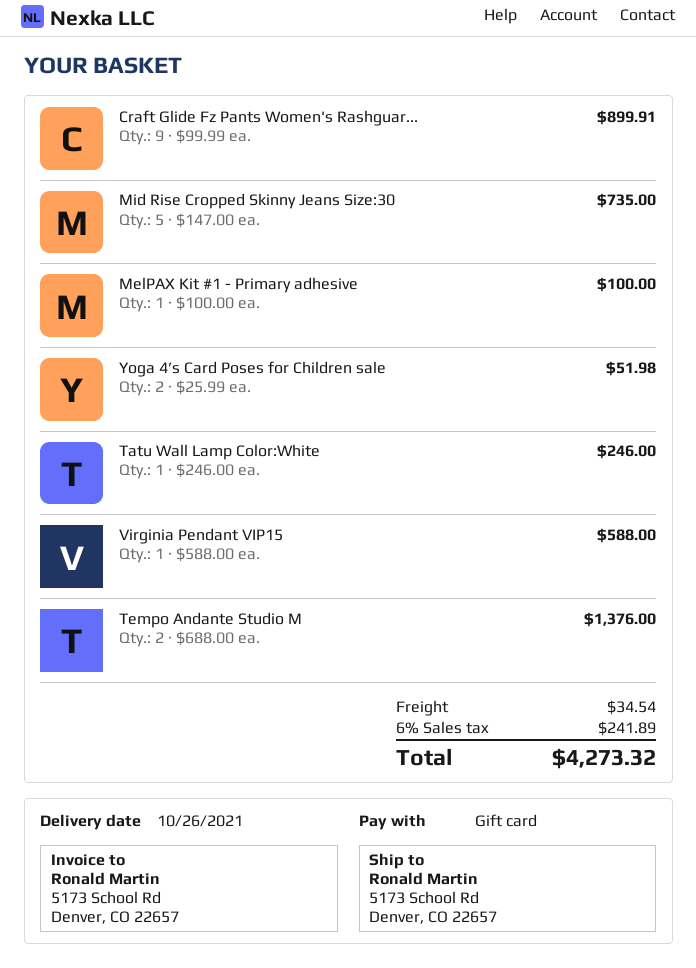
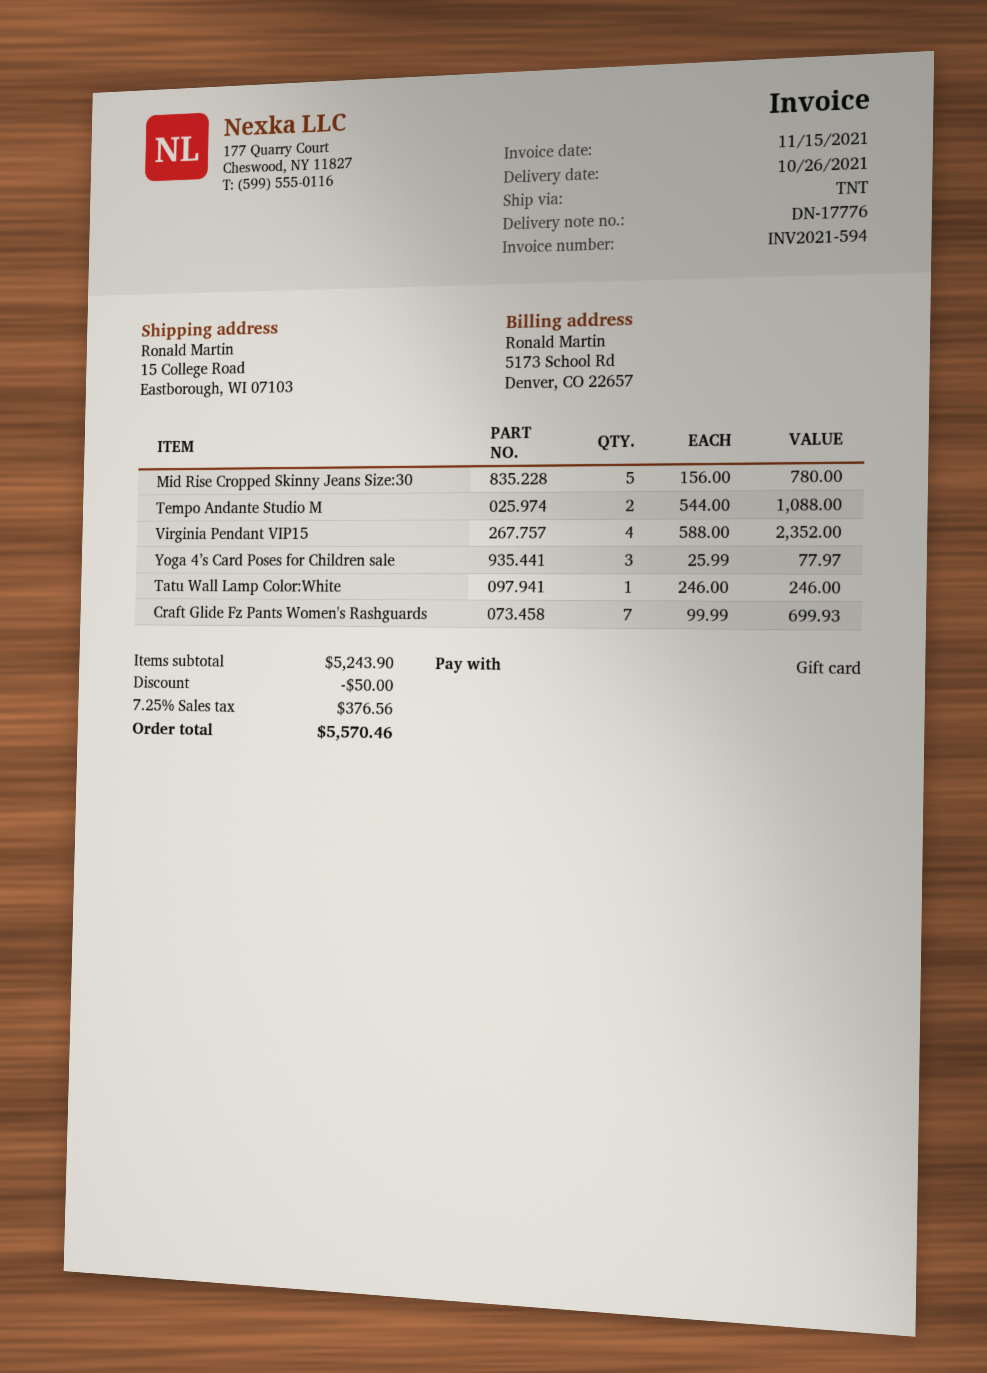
ship to: 5173 School Rd, Denver, CO 22657 -> 15 College Road, Eastborough, WI 07103
Craft Glide Fz Pants Women's Rashguar...: 9 x 99.99 = 899.91 -> 7 x 99.99 = 699.93
Mid Rise Cropped Skinny Jeans Size:30: 5 x 147.00 = 735.00 -> 5 x 156.00 = 780.00
MelPAX Kit #1 - Primary adhesive: 1 x 100.00 = 100.00 -> none
Yoga 4’s Card Poses for Children sale: 2 x 25.99 = 51.98 -> 3 x 25.99 = 77.97
Virginia Pendant VIP15: 1 x 588.00 = 588.00 -> 4 x 588.00 = 2352.00
Tempo Andante Studio M: 2 x 688.00 = 1376.00 -> 2 x 544.00 = 1088.00
discount: none -> 50.00
shipping: 34.54 -> none
tax: 6% = 241.89 -> 7.25% = 376.56
total: 4273.32 -> 5570.46

